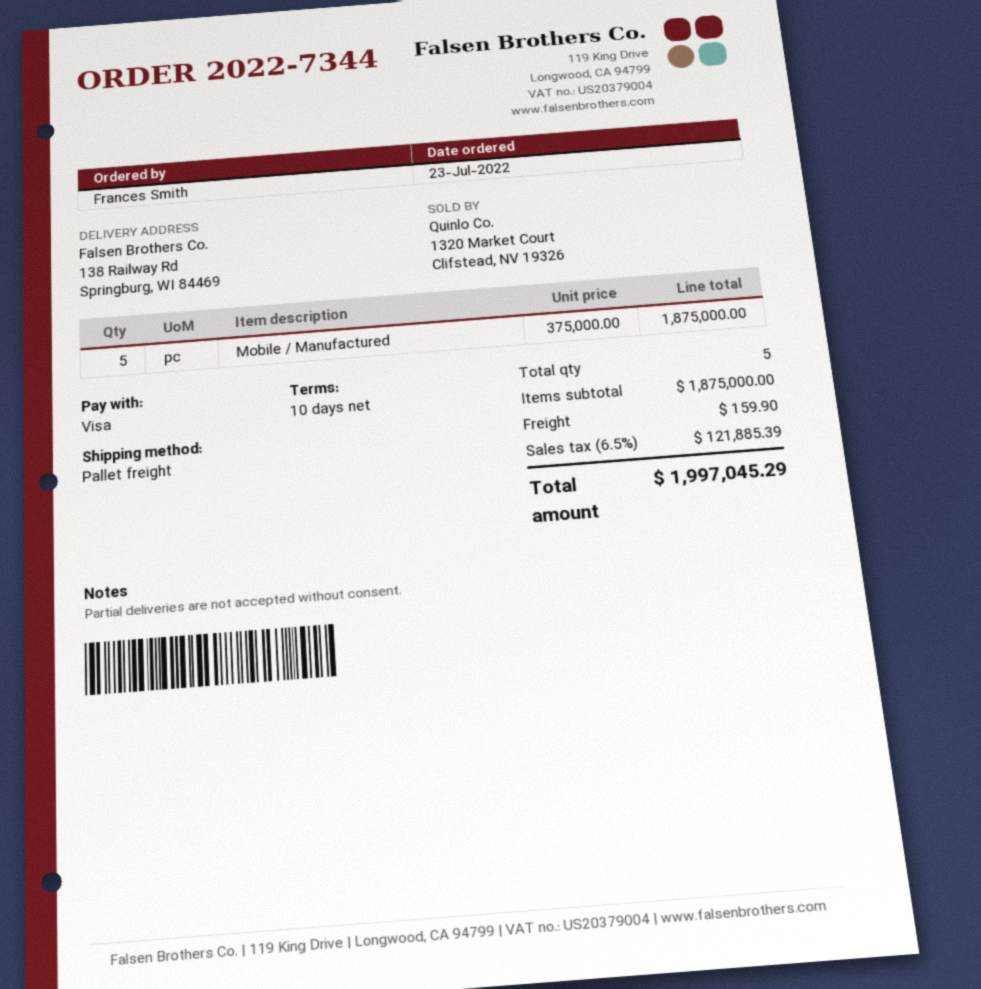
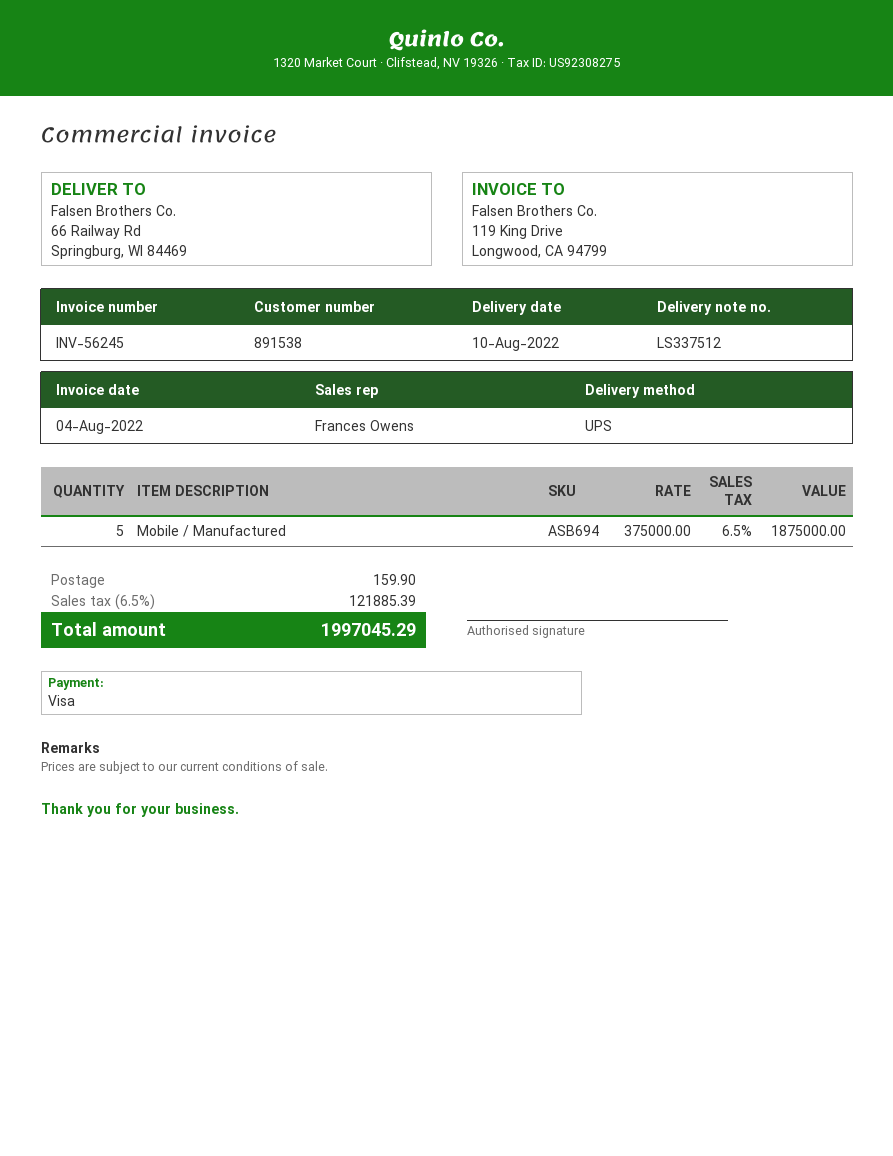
shipping method: pallet freight -> UPS
ship to: 138 Railway Rd, Springburg, WI 84469 -> 66 Railway Rd, Springburg, WI 84469

